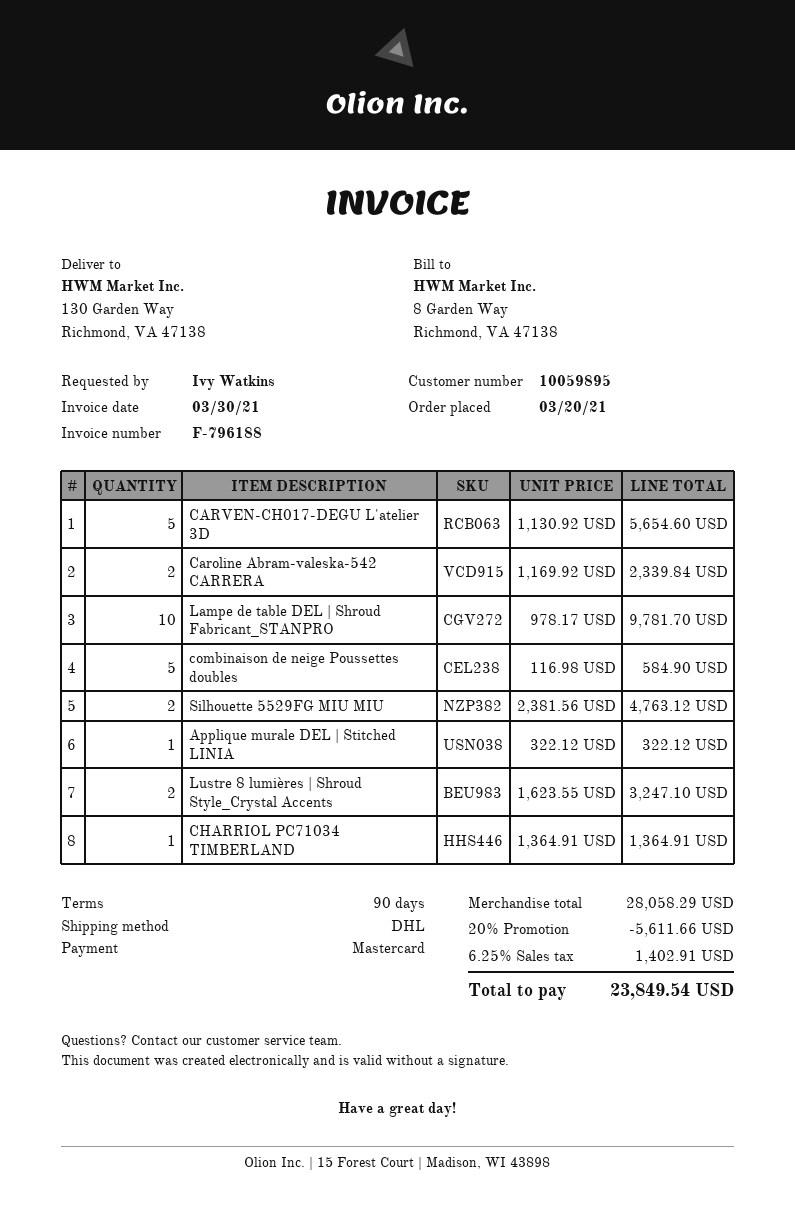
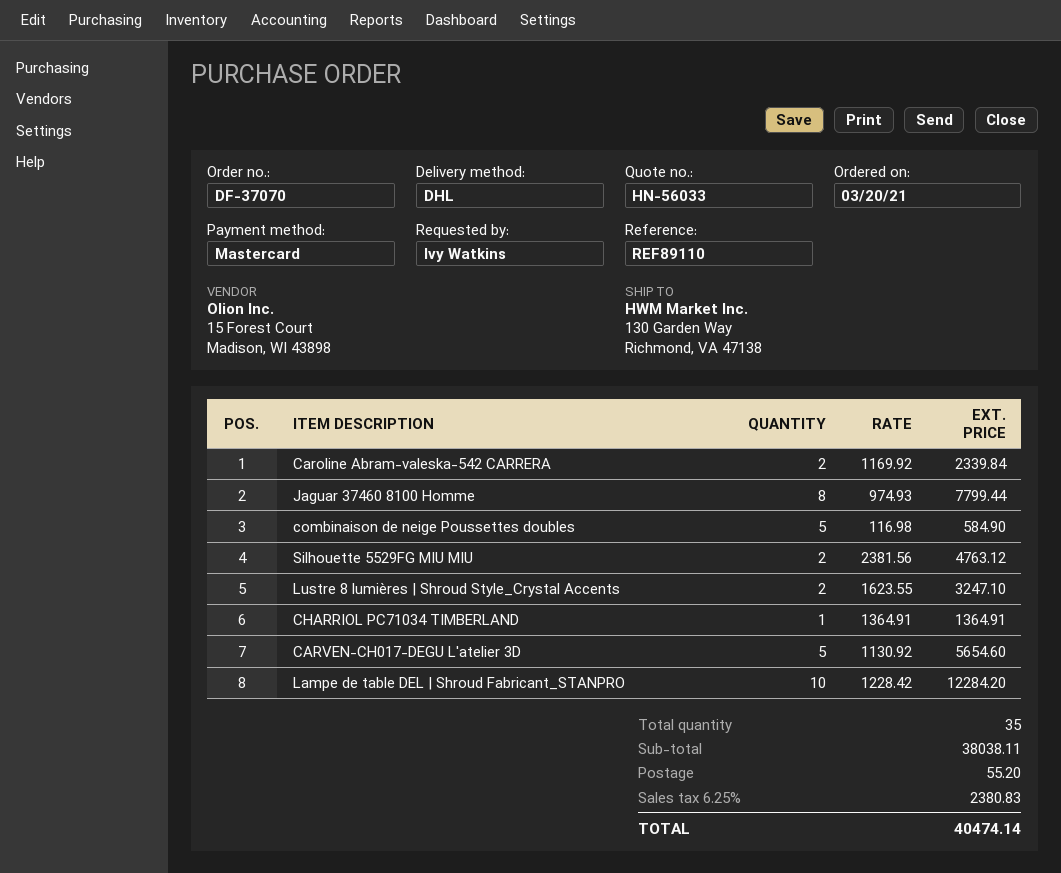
Lampe de table DEL | Shroud Fabricant_STANPRO: 10 x 978.17 = 9781.70 -> 10 x 1228.42 = 12284.20
Applique murale DEL | Stitched LINIA: 1 x 322.12 = 322.12 -> none
Jaguar 37460 8100 Homme: none -> 8 x 974.93 = 7799.44
subtotal: 28058.29 -> 38038.11
discount: 20% = 5611.66 -> none
shipping: none -> 55.20
tax: 6.25% = 1402.91 -> 6.25% = 2380.83
total: 23849.54 -> 40474.14

